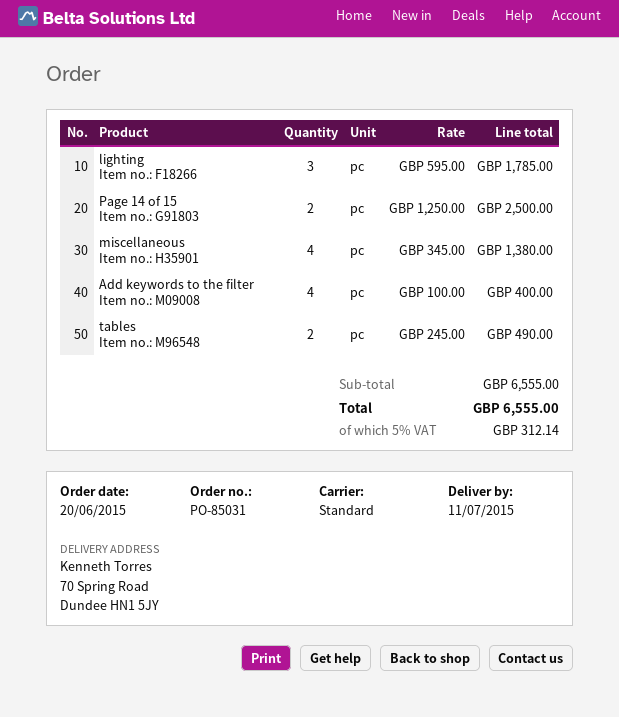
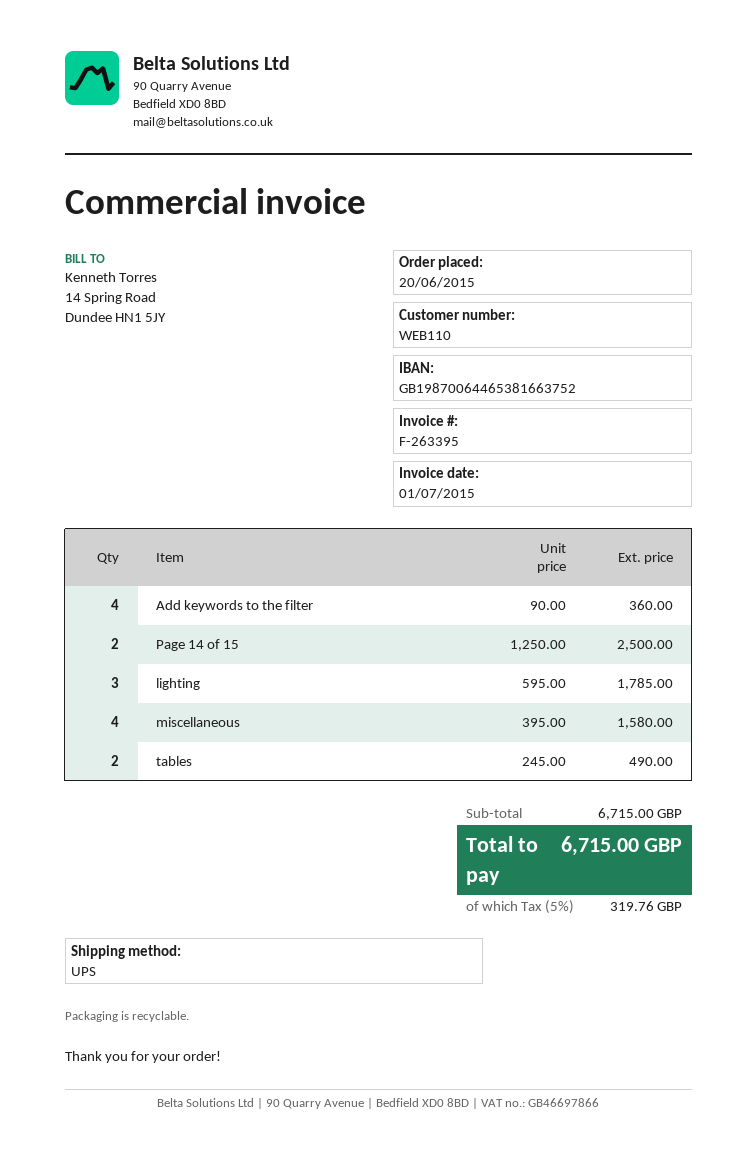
shipping method: standard -> UPS
miscellaneous: 4 x 345.00 = 1380.00 -> 4 x 395.00 = 1580.00
Add keywords to the filter: 4 x 100.00 = 400.00 -> 4 x 90.00 = 360.00
subtotal: 6555.00 -> 6715.00
tax: 5% = 312.14 -> 5% = 319.76
total: 6555.00 -> 6715.00

